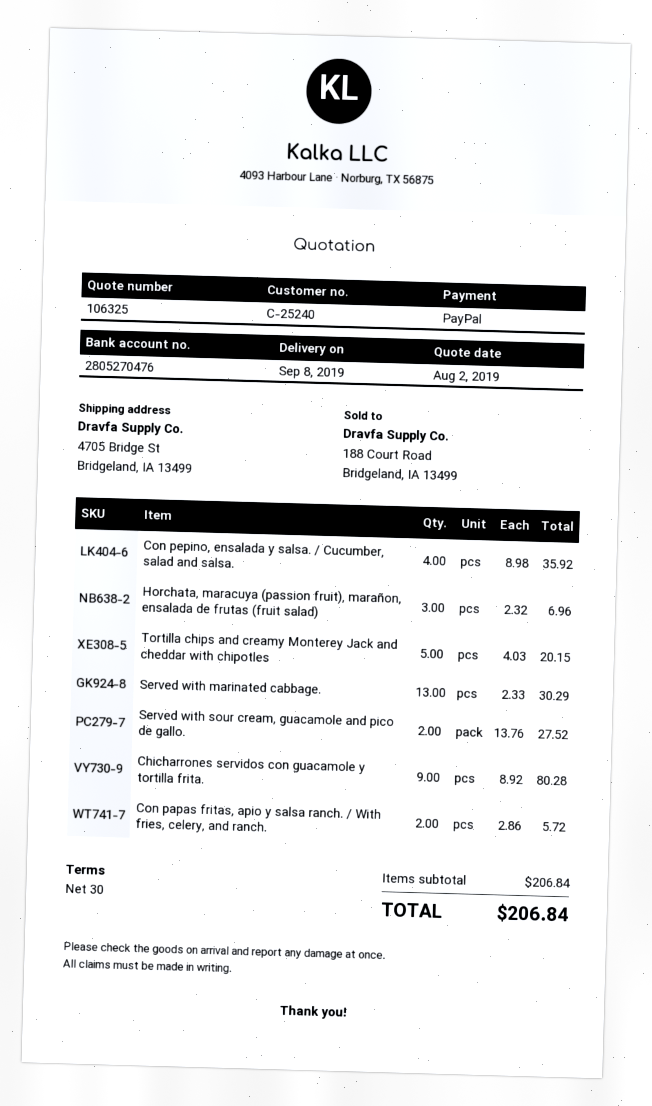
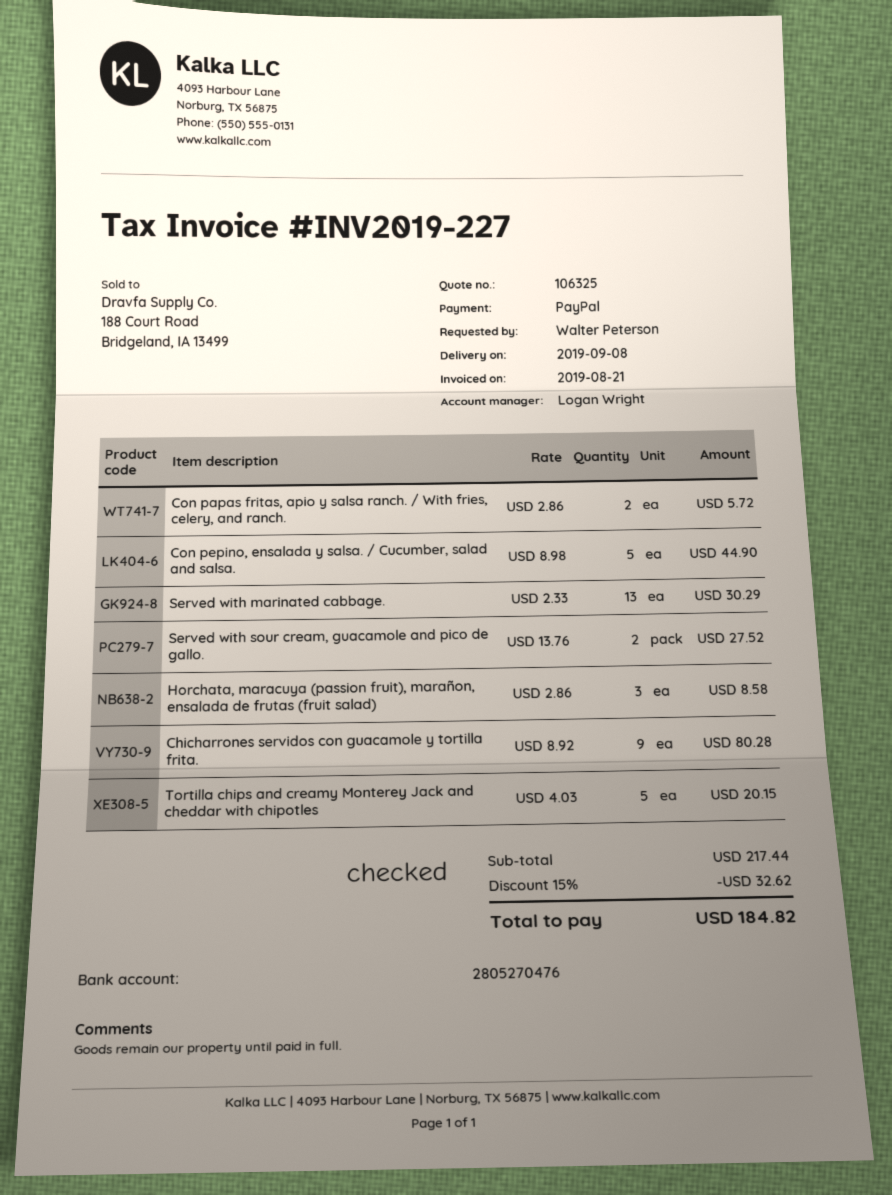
Con pepino, ensalada y salsa. / Cucumber, salad and salsa.: 4 x 8.98 = 35.92 -> 5 x 8.98 = 44.90
Horchata, maracuya (passion fruit), marañon, ensalada de frutas (fruit salad): 3 x 2.32 = 6.96 -> 3 x 2.86 = 8.58
subtotal: 206.84 -> 217.44
discount: none -> 15% = 32.62
total: 206.84 -> 184.82

